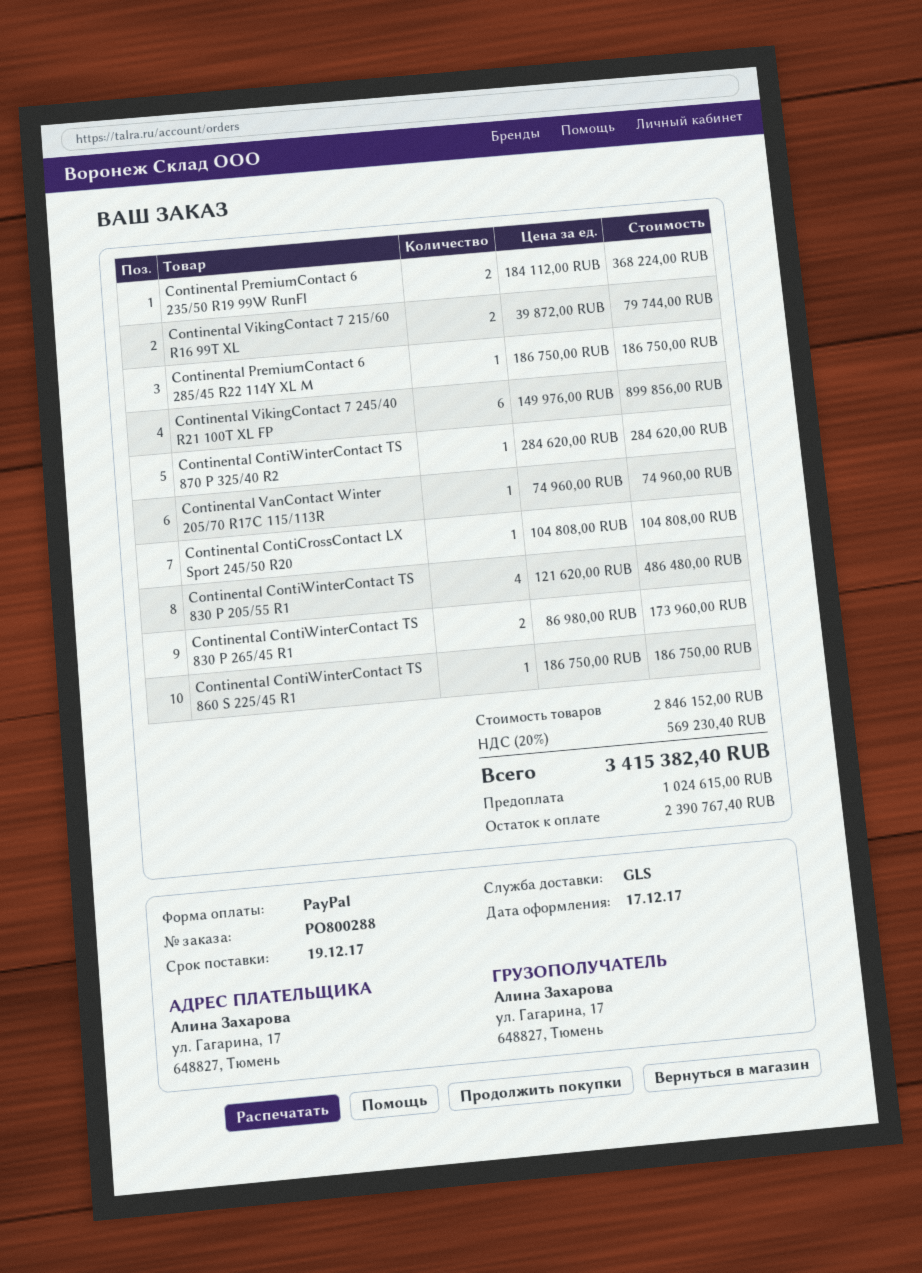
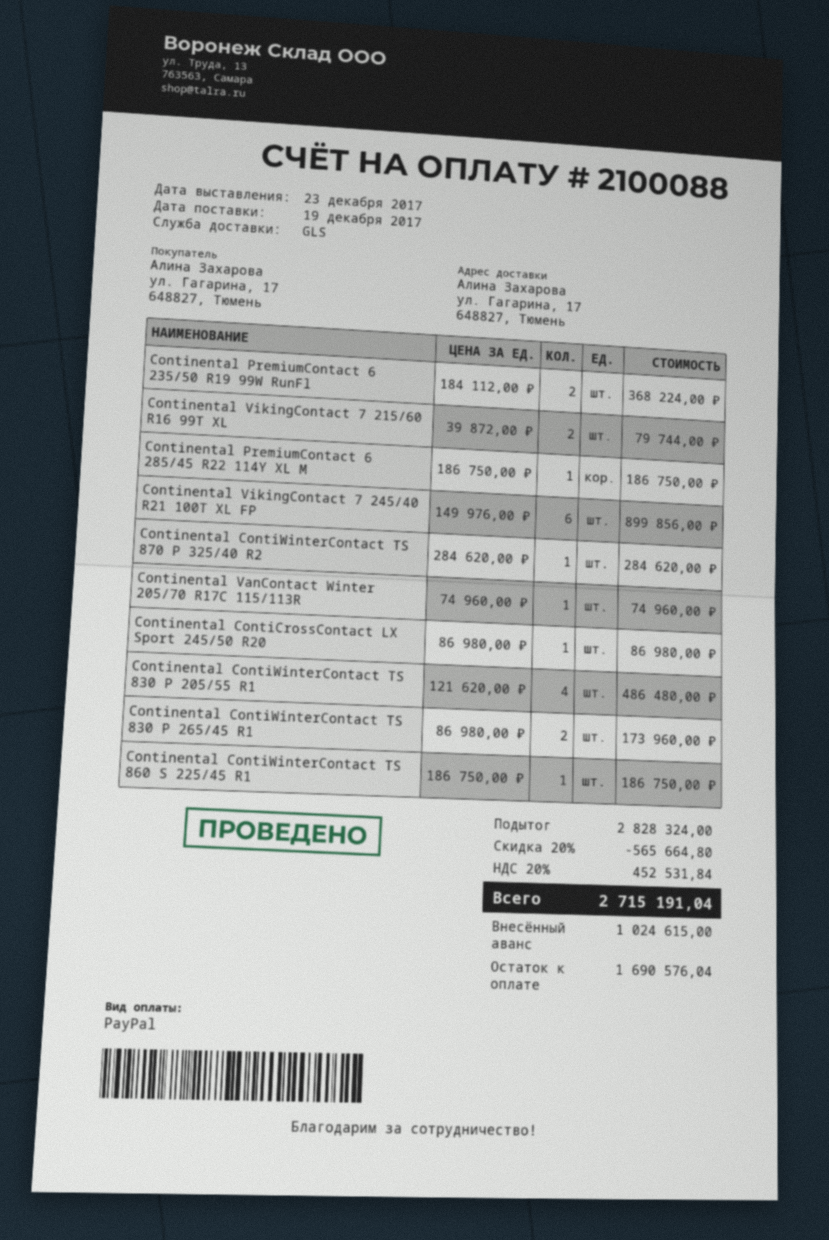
Continental ContiCrossContact LX Sport 245/50 R20: 1 x 104808.00 = 104808.00 -> 1 x 86980.00 = 86980.00
subtotal: 2846152.00 -> 2828324.00
discount: none -> 20% = 565664.80
tax: 20% = 569230.40 -> 20% = 452531.84
total: 3415382.40 -> 2715191.04
balance: 2390767.40 -> 1690576.04

